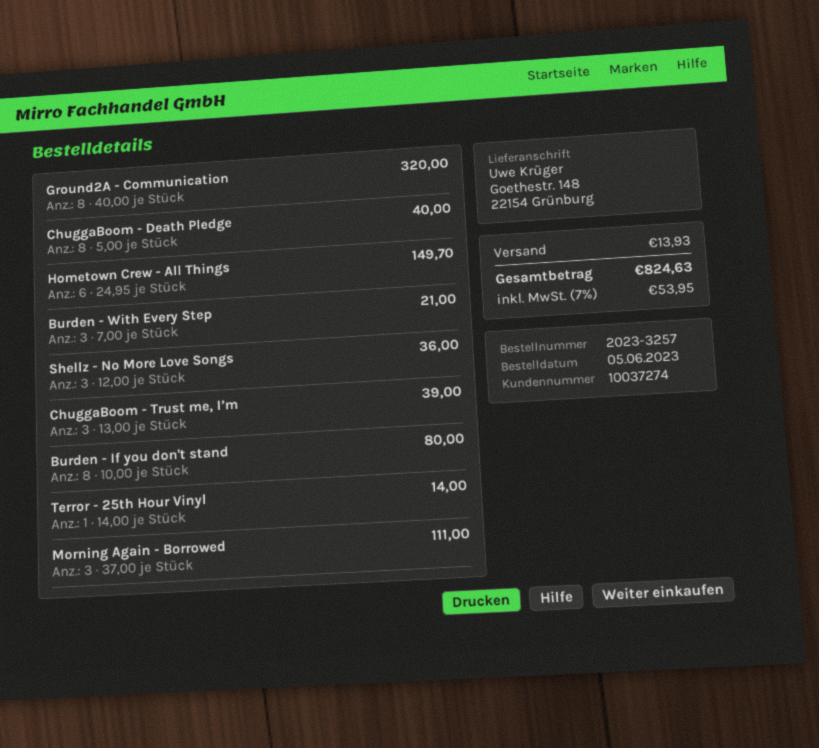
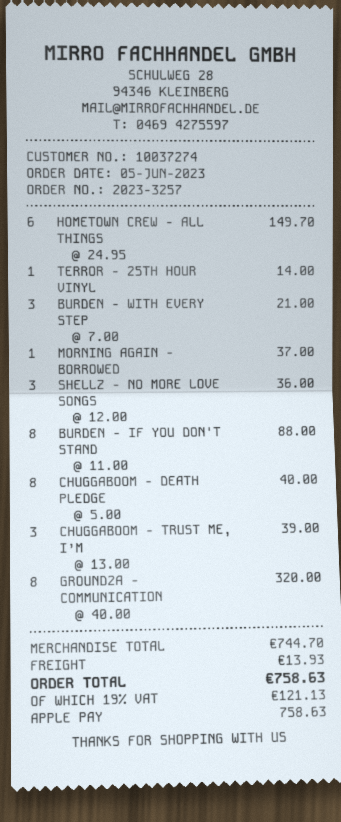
Burden - If you don't stand: 8 x 10.00 = 80.00 -> 8 x 11.00 = 88.00
Morning Again - Borrowed: 3 x 37.00 = 111.00 -> 1 x 37.00 = 37.00
tax: 7% = 53.95 -> 19% = 121.13
total: 824.63 -> 758.63

